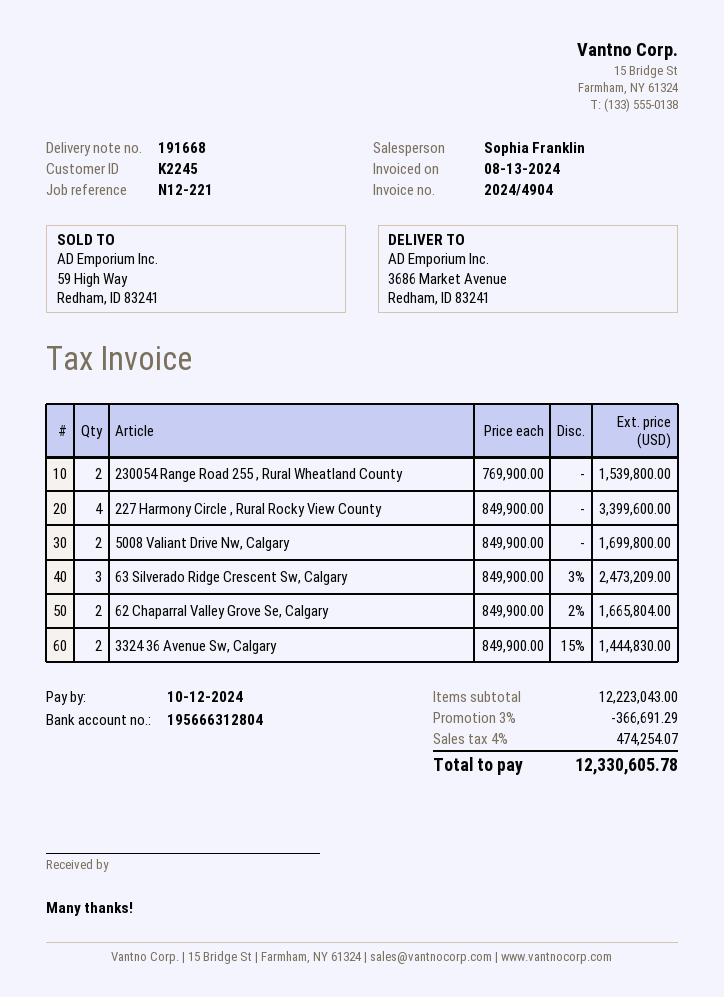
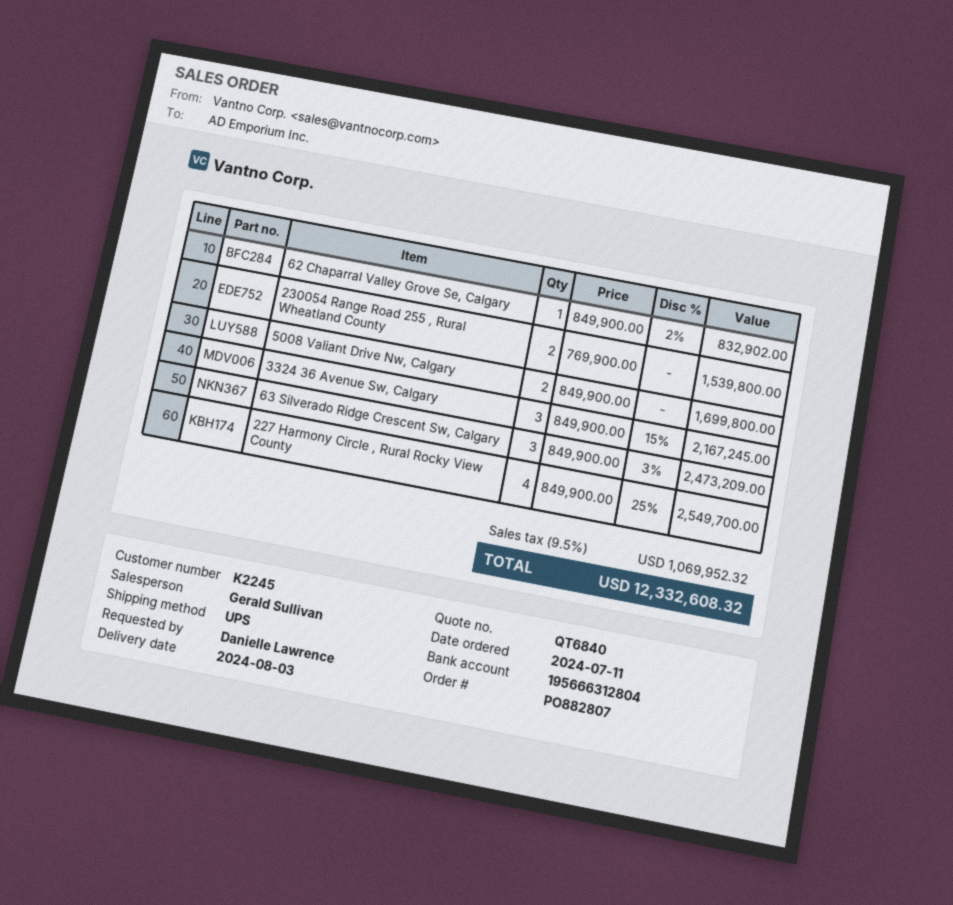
sales rep: Sophia Franklin -> Gerald Sullivan
227 Harmony Circle , Rural Rocky View County: 4 x 849900.00 = 3399600.00 -> 4 x 849900.00 - 25% = 2549700.00
62 Chaparral Valley Grove Se, Calgary: 2 x 849900.00 - 2% = 1665804.00 -> 1 x 849900.00 - 2% = 832902.00
3324 36 Avenue Sw, Calgary: 2 x 849900.00 - 15% = 1444830.00 -> 3 x 849900.00 - 15% = 2167245.00
discount: 3% = 366691.29 -> none
tax: 4% = 474254.07 -> 9.5% = 1069952.32
total: 12330605.78 -> 12332608.32

